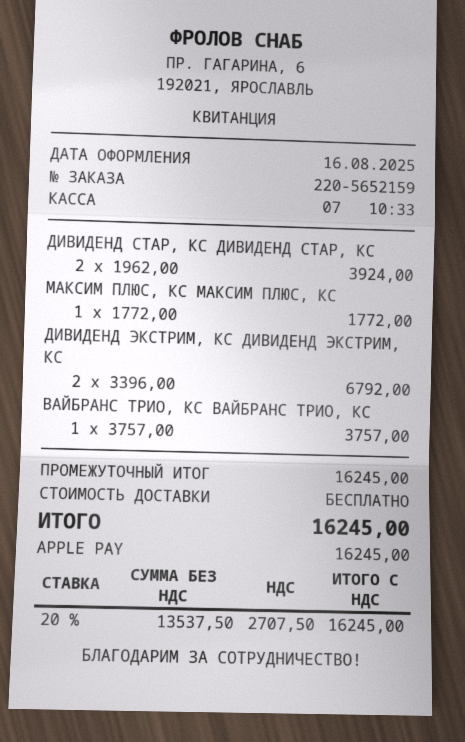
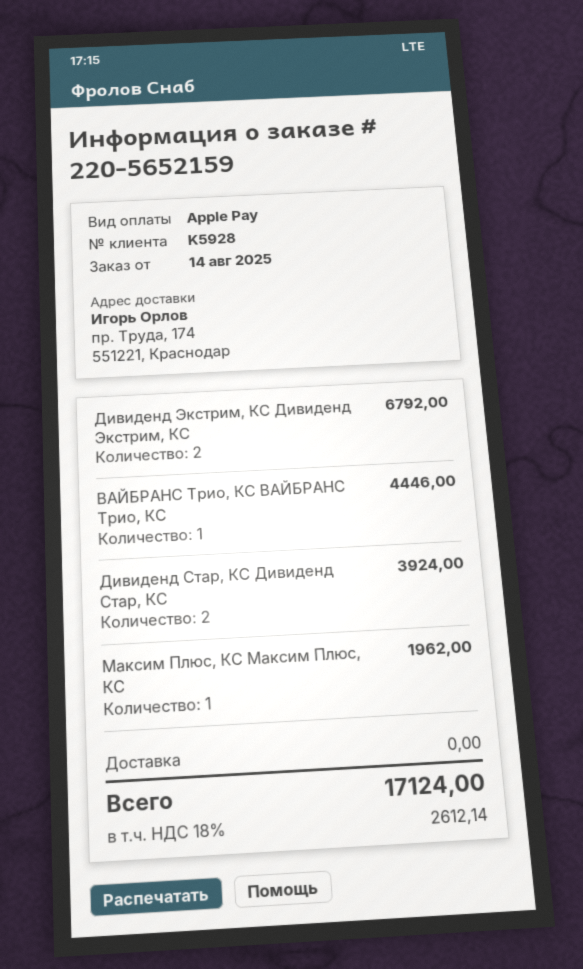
order date: 2025-08-16 -> 2025-08-14
МАКСИМ ПЛЮС, КС МАКСИМ ПЛЮС, КС: 1 for 1772.00 -> 1 for 1962.00
ВАЙБРАНС ТРИО, КС ВАЙБРАНС ТРИО, КС: 1 for 3757.00 -> 1 for 4446.00
tax: 20% = 2707.50 -> 18% = 2612.14
total: 16245.00 -> 17124.00

